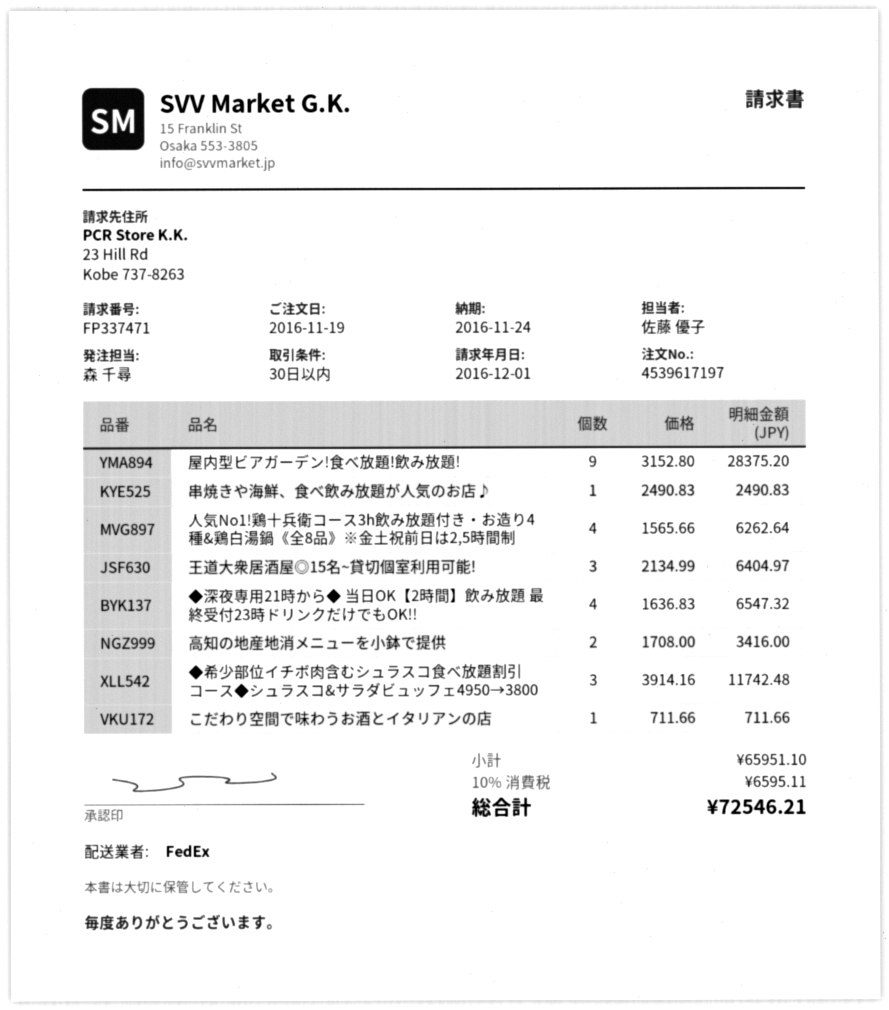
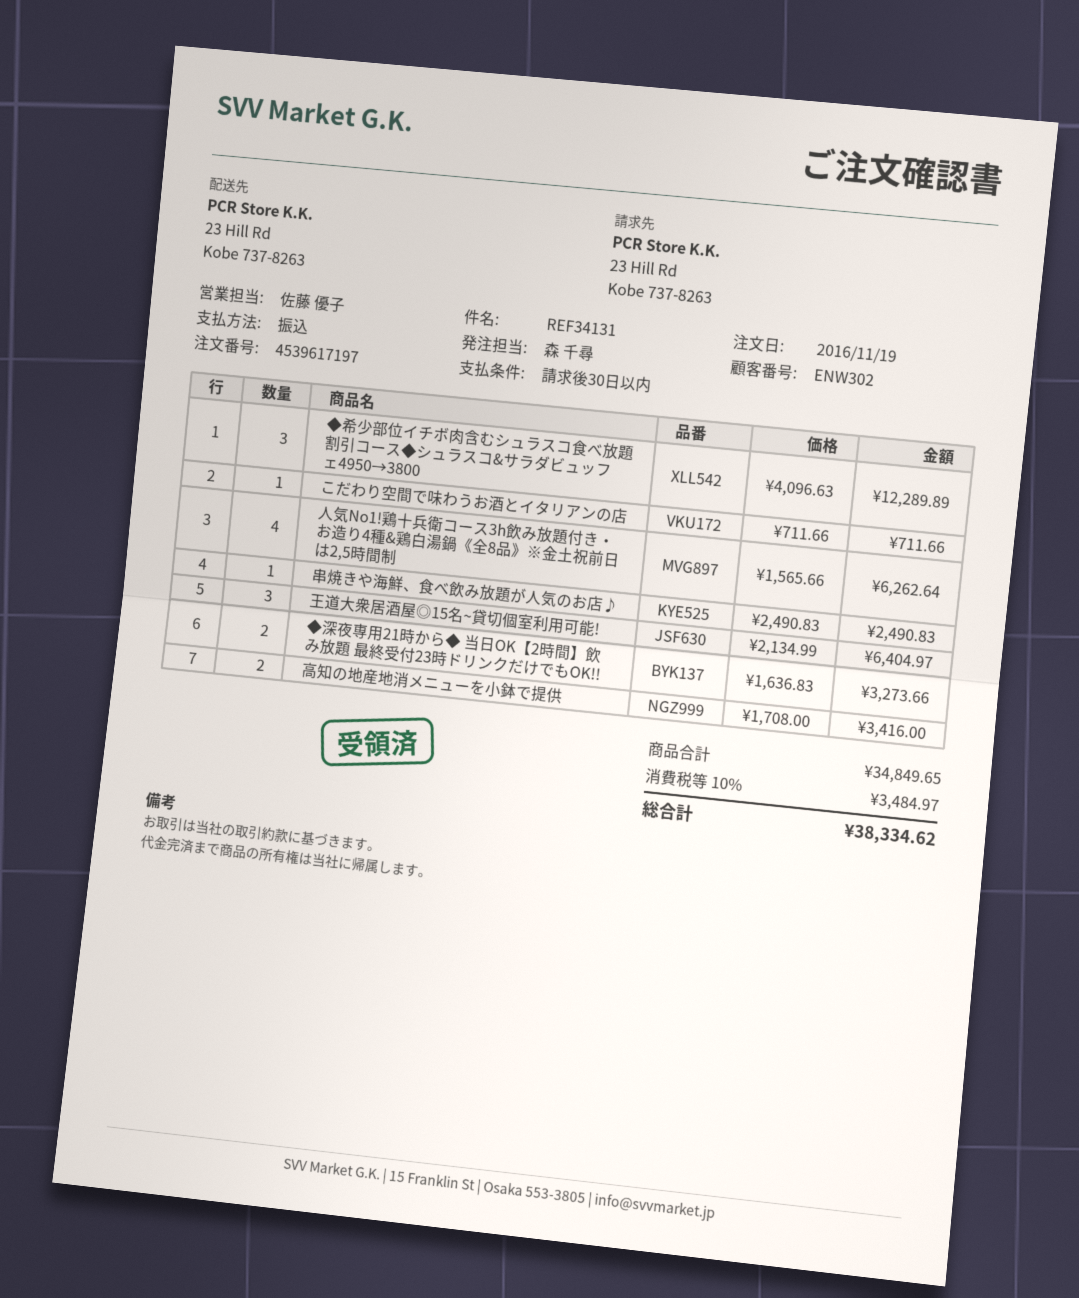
屋内型ビアガーデン!食べ放題!飲み放題!: 9 x 3152.80 = 28375.20 -> none
◆深夜専用21時から◆ 当日OK【2時間】飲み放題 最終受付23時ドリンクだけでもOK!!: 4 x 1636.83 = 6547.32 -> 2 x 1636.83 = 3273.66
◆希少部位イチボ肉含むシュラスコ食べ放題割引コース◆シュラスコ&サラダビュッフェ4950→3800: 3 x 3914.16 = 11742.48 -> 3 x 4096.63 = 12289.89
subtotal: 65951.10 -> 34849.65
tax: 10% = 6595.11 -> 10% = 3484.97
total: 72546.21 -> 38334.62

